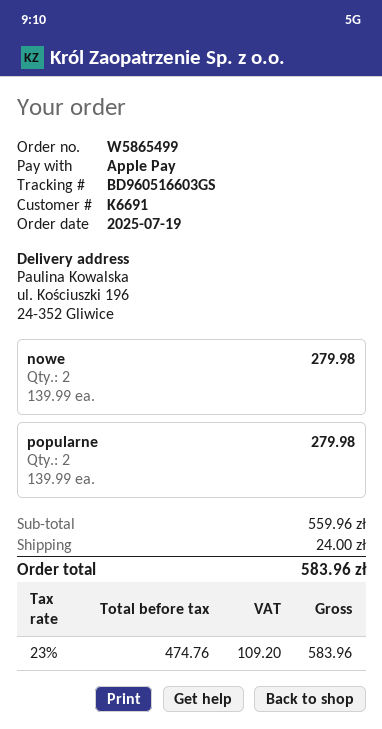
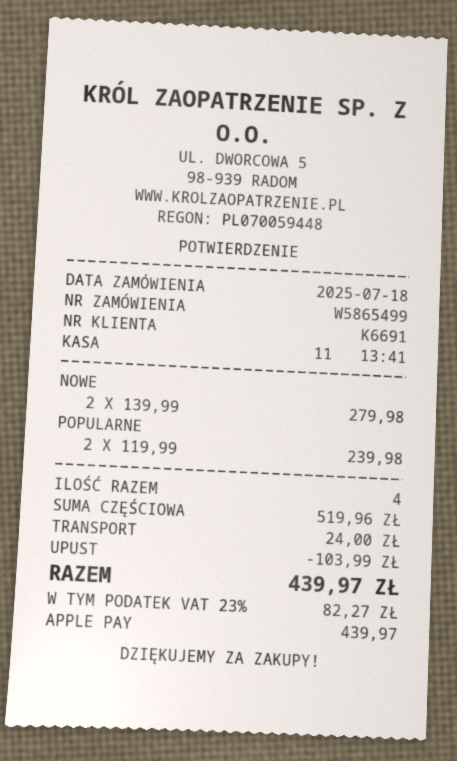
order date: 2025-07-19 -> 2025-07-18
popularne: 2 x 139.99 = 279.98 -> 2 x 119.99 = 239.98
subtotal: 559.96 -> 519.96
discount: none -> 103.99
tax: 23% = 109.20 -> 23% = 82.27
total: 583.96 -> 439.97

